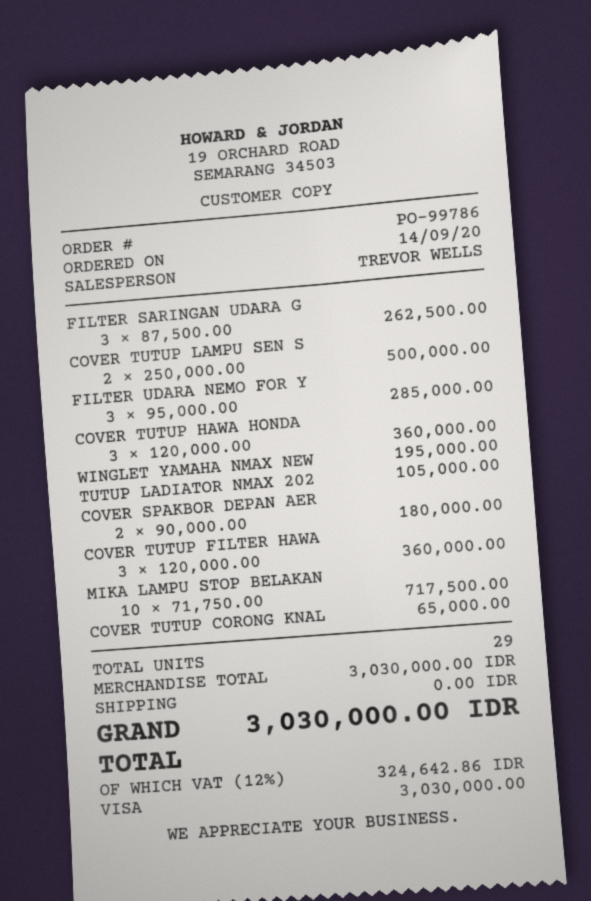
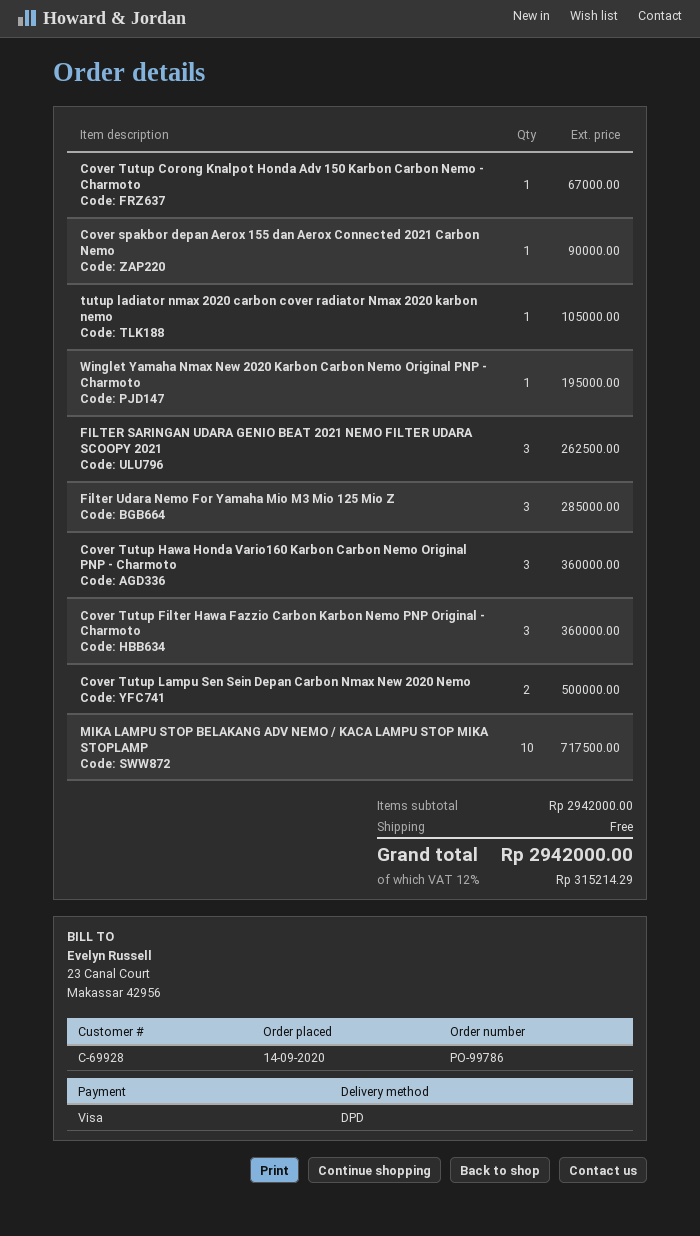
COVER SPAKBOR DEPAN AER: 2 for 180000.00 -> 1 for 90000.00
COVER TUTUP CORONG KNAL: 1 for 65000.00 -> 1 for 67000.00
subtotal: 3030000.00 -> 2942000.00
tax: 12% = 324642.86 -> 12% = 315214.29
total: 3030000.00 -> 2942000.00

